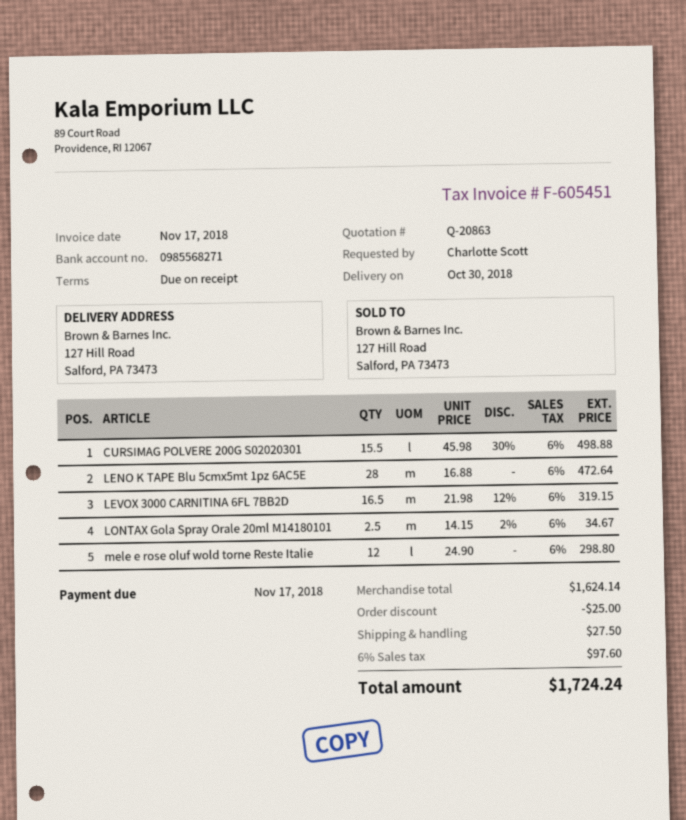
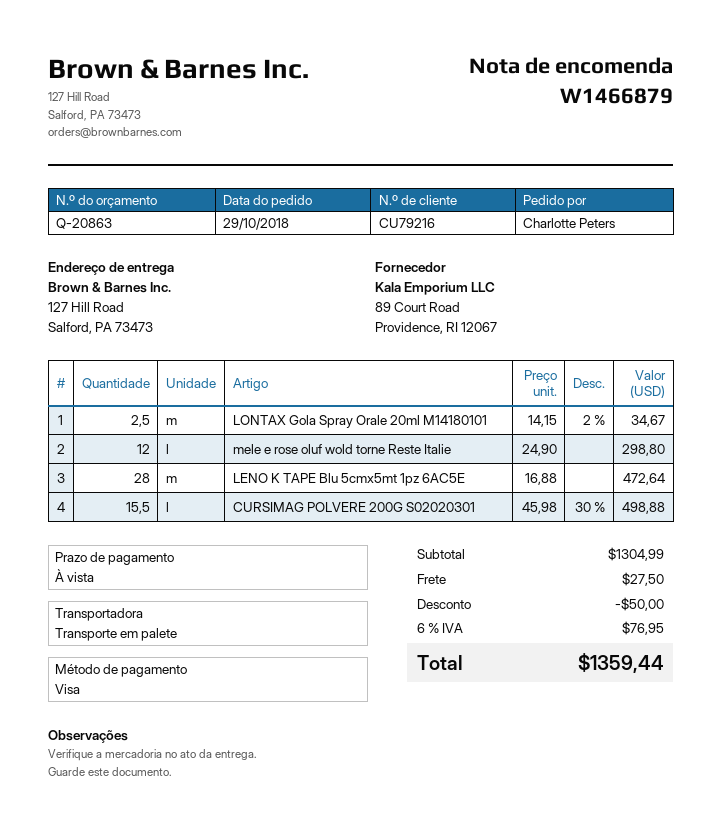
ordered by: Charlotte Scott -> Charlotte Peters
LEVOX 3000 CARNITINA 6FL 7BB2D: 16.5 x 21.98 - 12% = 319.15 -> none
subtotal: 1624.14 -> 1304.99
discount: 25.00 -> 50.00
tax: 6% = 97.60 -> 6% = 76.95
total: 1724.24 -> 1359.44

